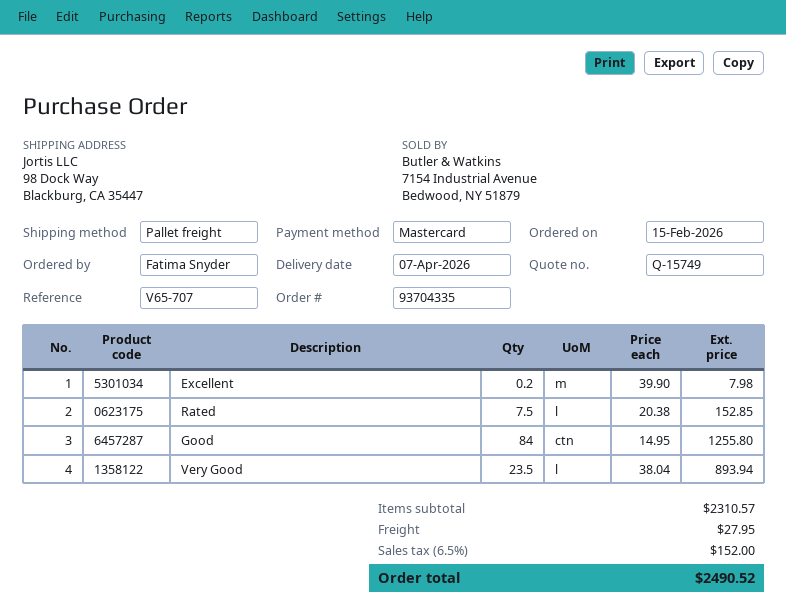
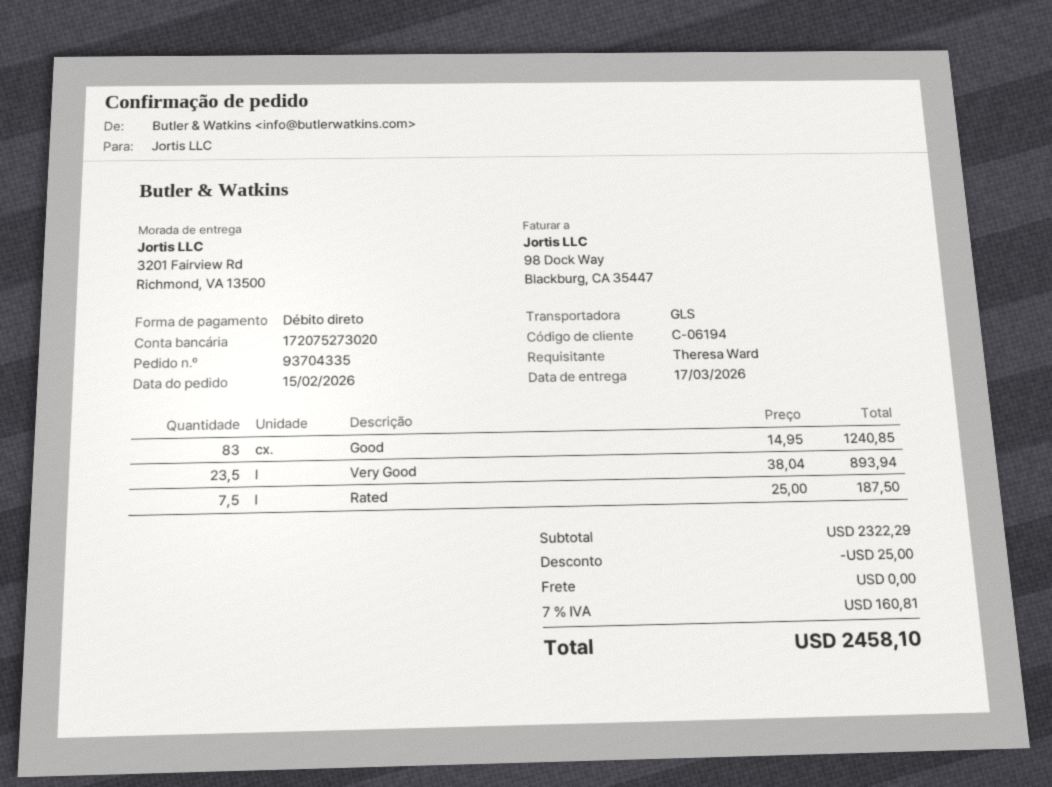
delivery date: 2026-04-07 -> 2026-03-17
ordered by: Fatima Snyder -> Theresa Ward
payment method: Mastercard -> direct debit
shipping method: pallet freight -> GLS
ship to: 98 Dock Way, Blackburg, CA 35447 -> 3201 Fairview Rd, Richmond, VA 13500
Excellent: 0.2 x 39.90 = 7.98 -> none
Rated: 7.5 x 20.38 = 152.85 -> 7.5 x 25.00 = 187.50
Good: 84 x 14.95 = 1255.80 -> 83 x 14.95 = 1240.85
subtotal: 2310.57 -> 2322.29
discount: none -> 25.00
shipping: 27.95 -> 0.00
tax: 6.5% = 152.00 -> 7% = 160.81
total: 2490.52 -> 2458.10

